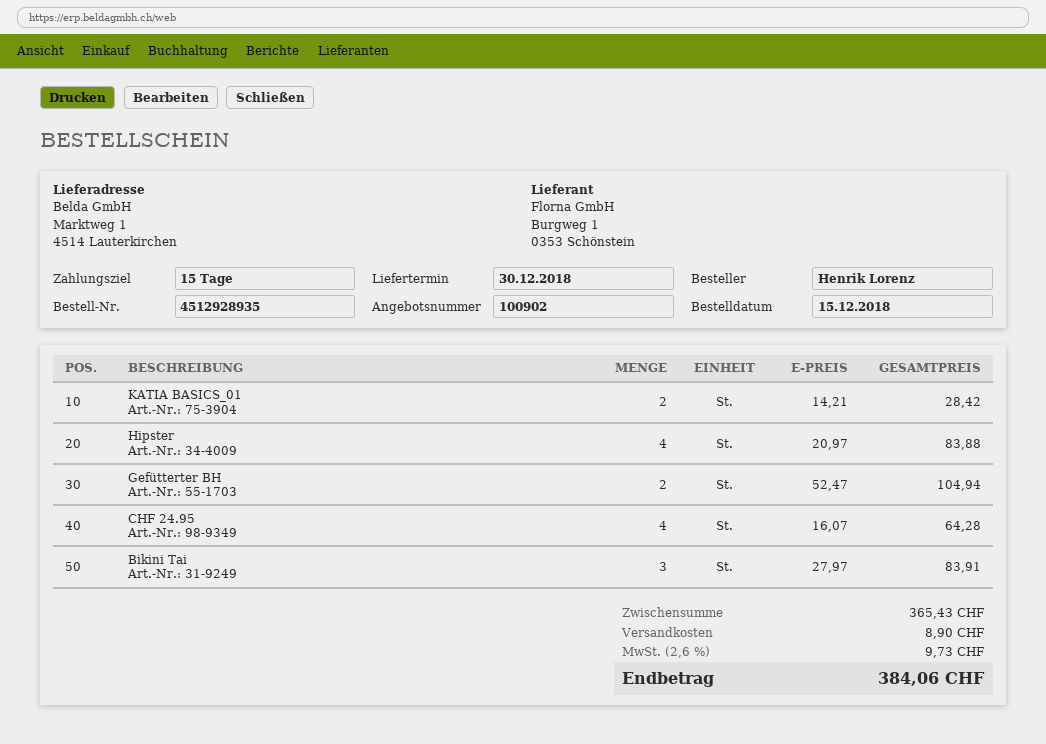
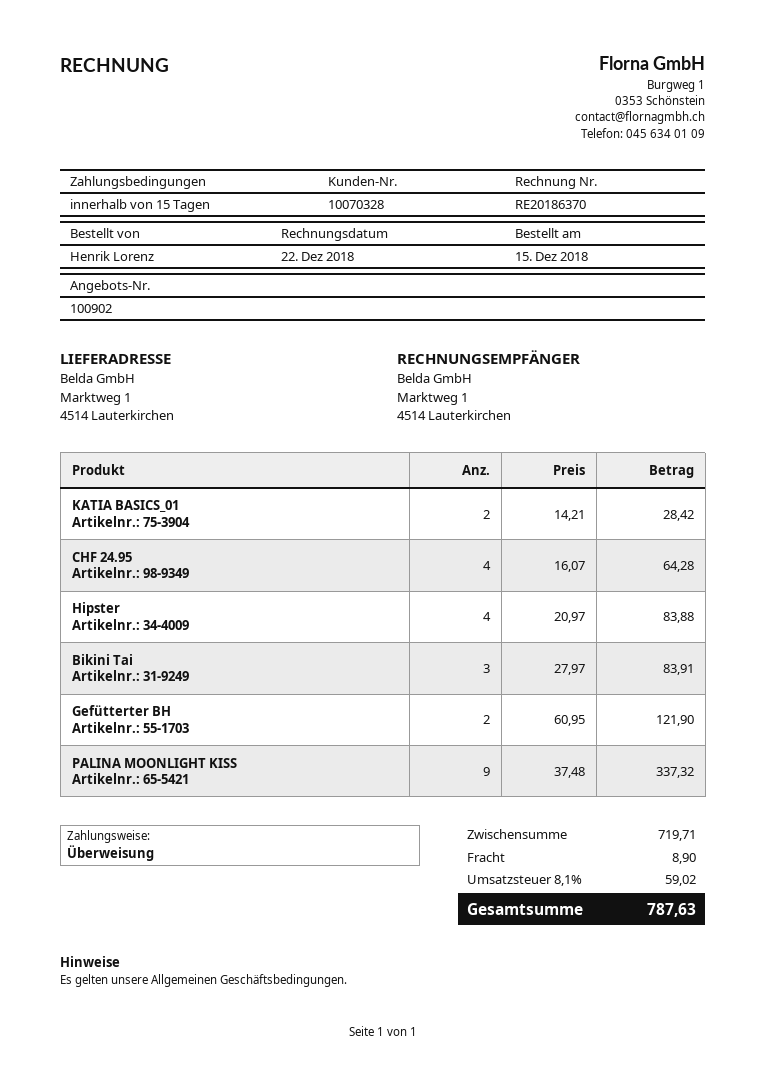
Gefütterter BH: 2 x 52.47 = 104.94 -> 2 x 60.95 = 121.90
PALINA MOONLIGHT KISS: none -> 9 x 37.48 = 337.32
subtotal: 365.43 -> 719.71
tax: 2.6% = 9.73 -> 8.1% = 59.02
total: 384.06 -> 787.63

